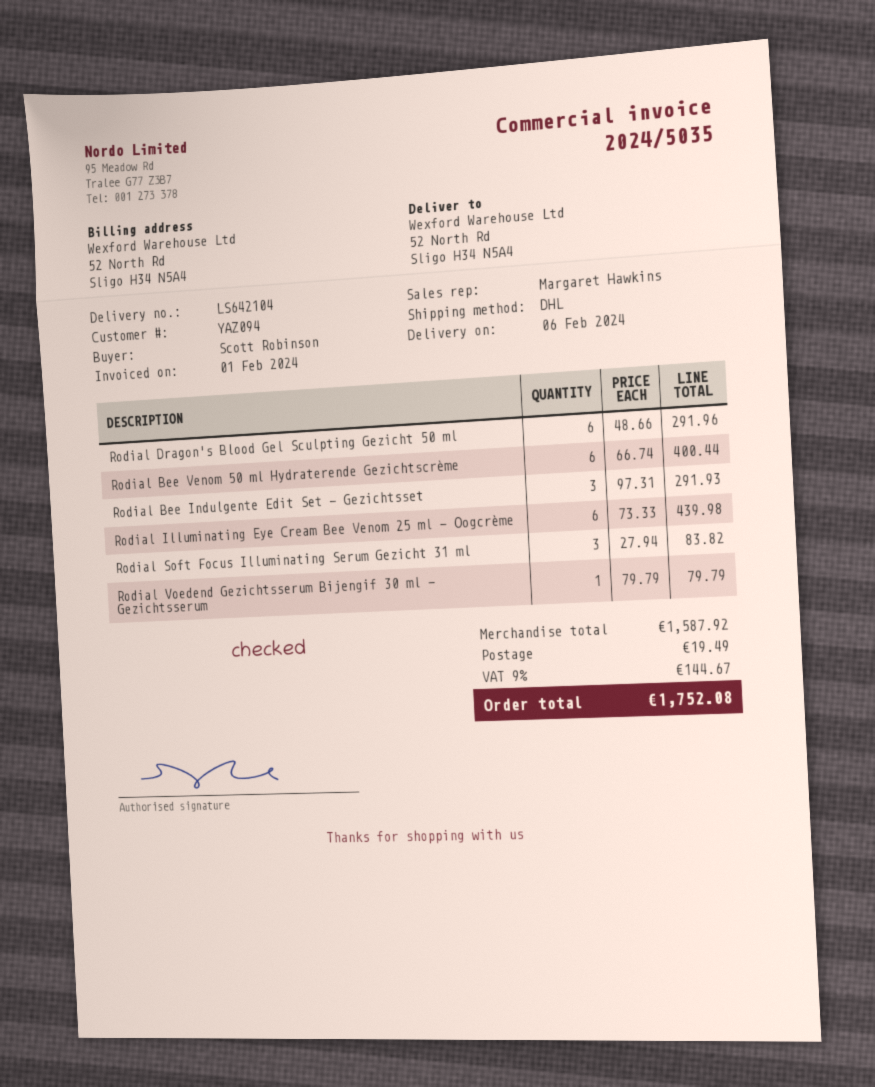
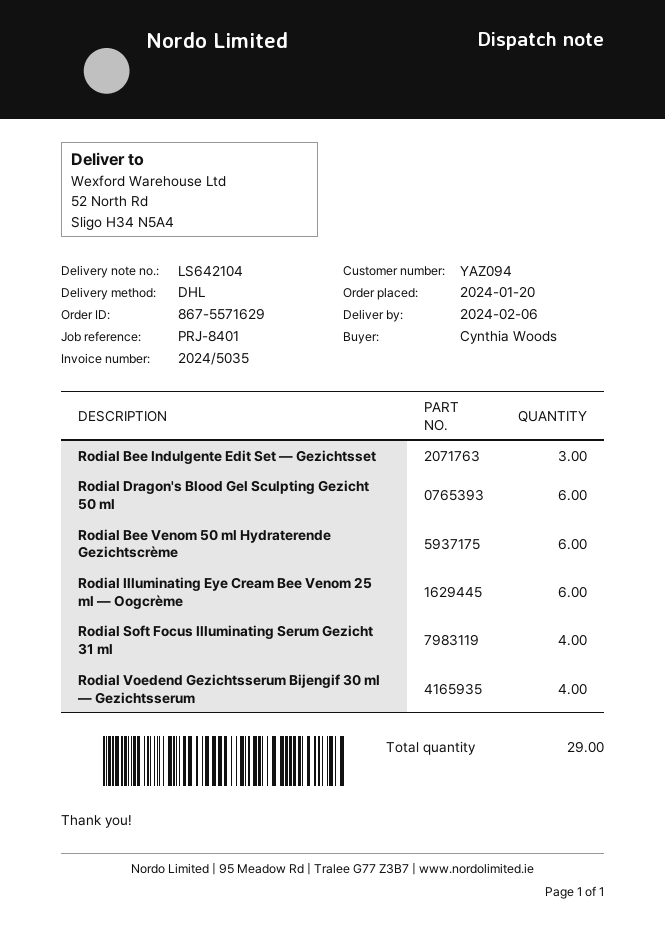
ordered by: Scott Robinson -> Cynthia Woods
Rodial Soft Focus Illuminating Serum Gezicht 31 ml: 3 -> 4
Rodial Voedend Gezichtsserum Bijengif 30 ml — Gezichtsserum: 1 -> 4

